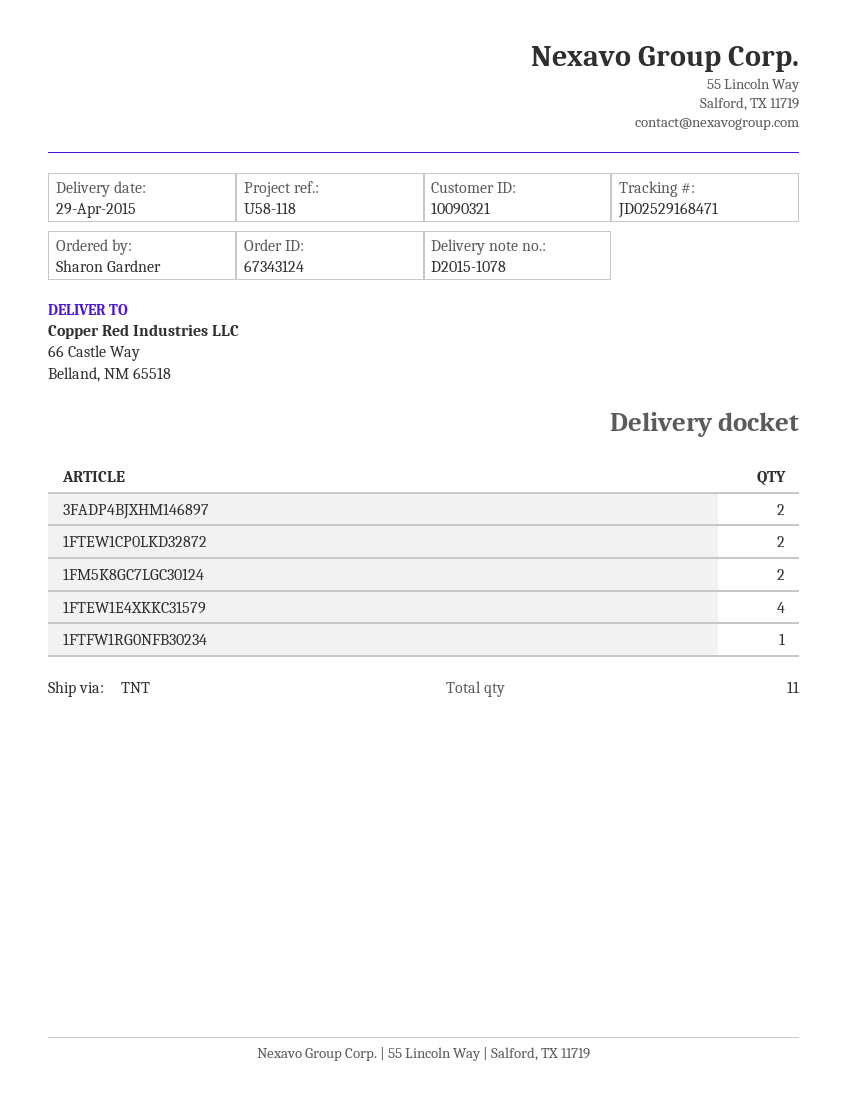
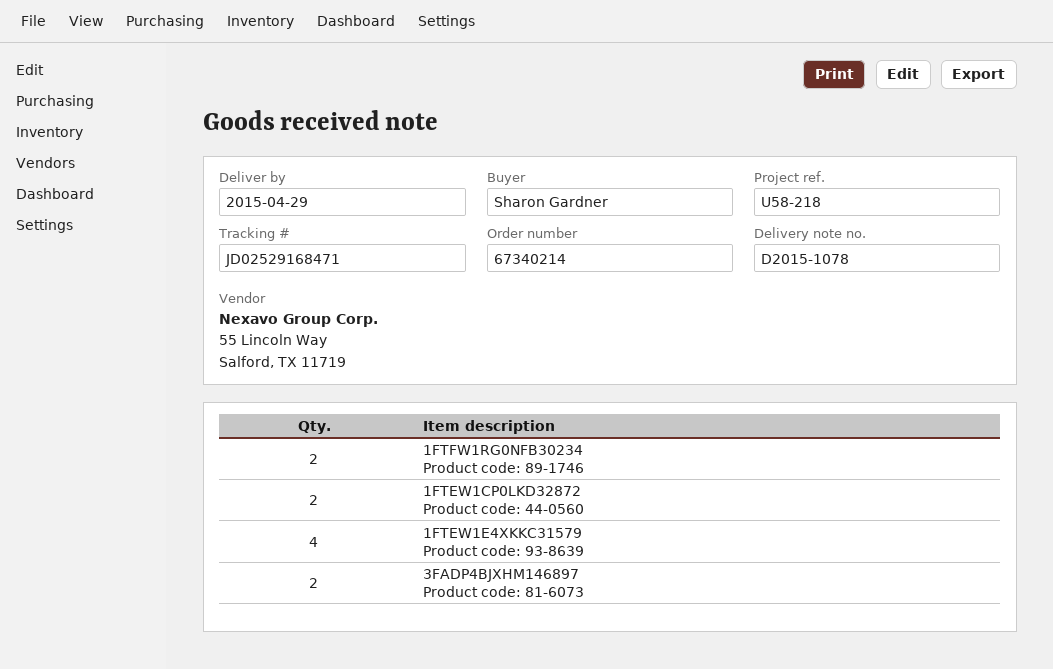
order number: 67343124 -> 67340214
reference: U58-118 -> U58-218
1FM5K8GC7LGC30124: 2 -> none
1FTFW1RG0NFB30234: 1 -> 2

